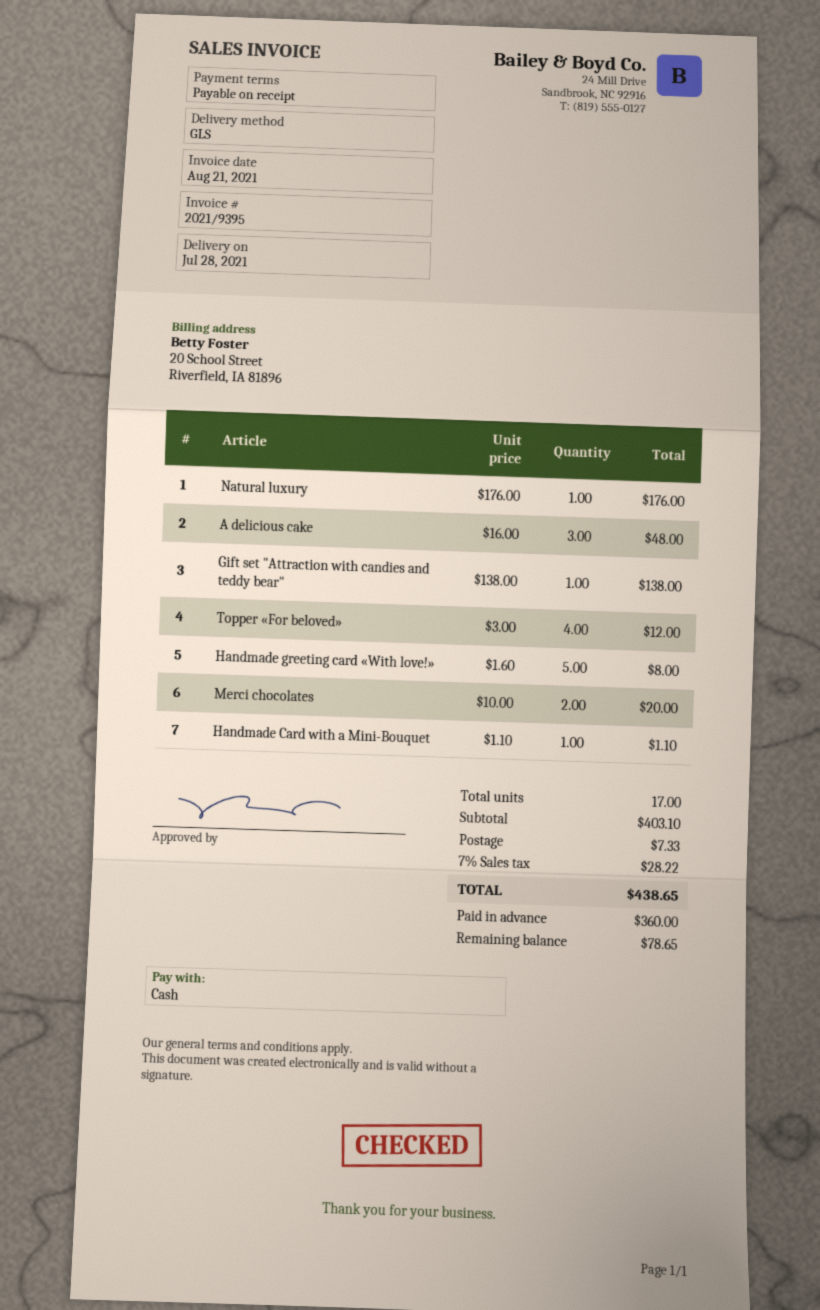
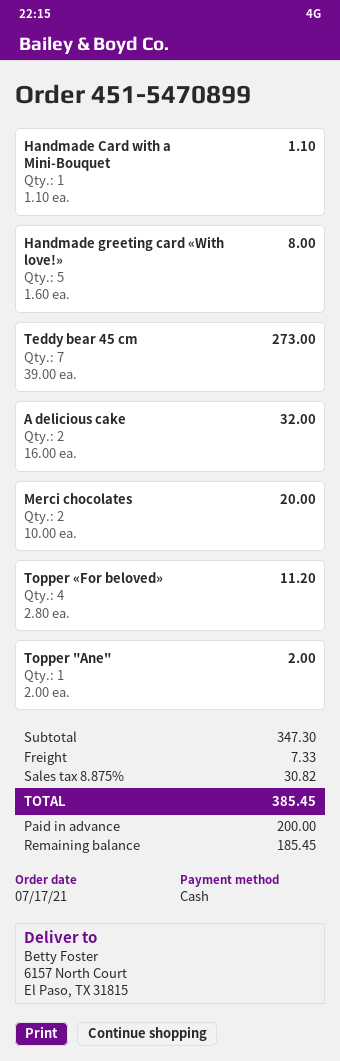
Natural luxury: 1 x 176.00 = 176.00 -> none
A delicious cake: 3 x 16.00 = 48.00 -> 2 x 16.00 = 32.00
Gift set "Attraction with candies and teddy bear": 1 x 138.00 = 138.00 -> none
Topper «For beloved»: 4 x 3.00 = 12.00 -> 4 x 2.80 = 11.20
Teddy bear 45 cm: none -> 7 x 39.00 = 273.00
Topper "Ane": none -> 1 x 2.00 = 2.00
subtotal: 403.10 -> 347.30
tax: 7% = 28.22 -> 8.875% = 30.82
total: 438.65 -> 385.45
deposit: 360.00 -> 200.00
balance: 78.65 -> 185.45

